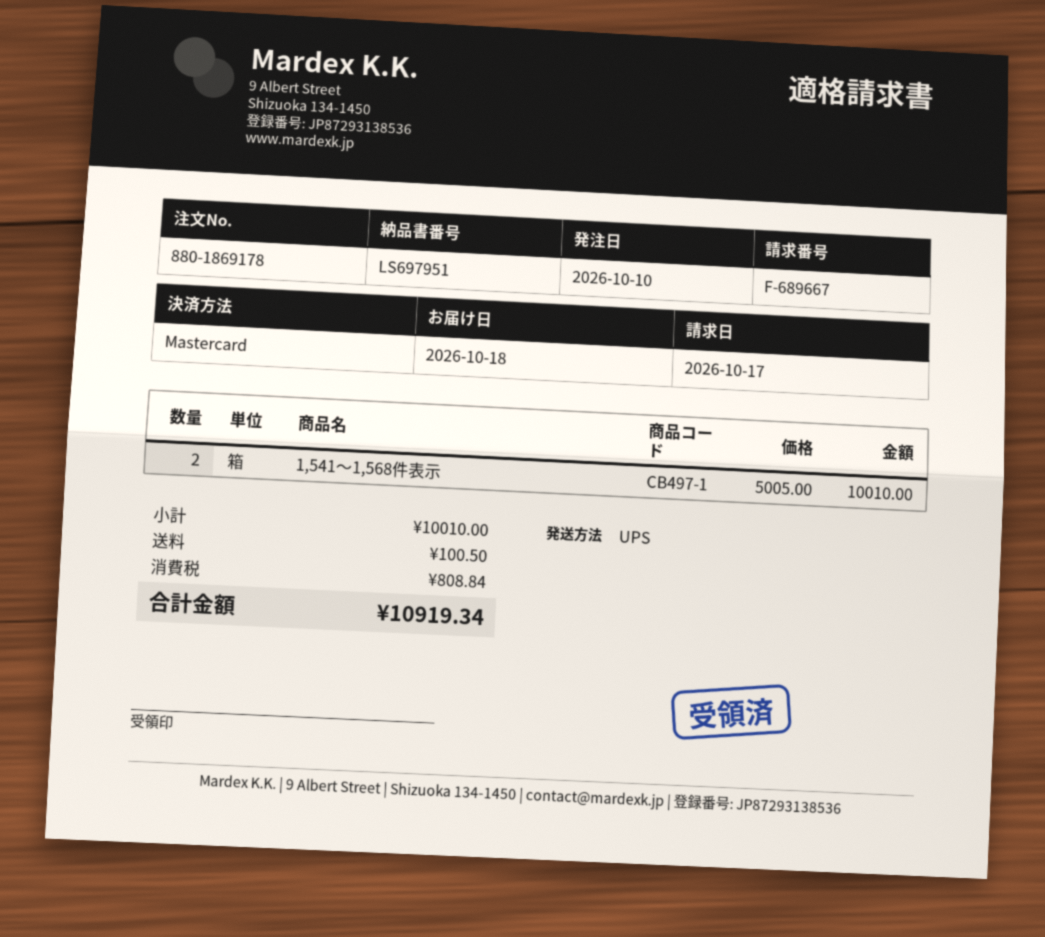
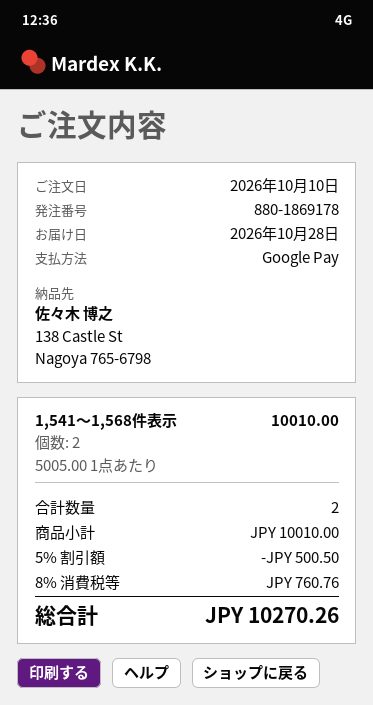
delivery date: 2026-10-18 -> 2026-10-28
payment method: Mastercard -> Google Pay
discount: none -> 5% = 500.50
shipping: 100.50 -> none
tax: 808.84 -> 760.76
total: 10919.34 -> 10270.26

